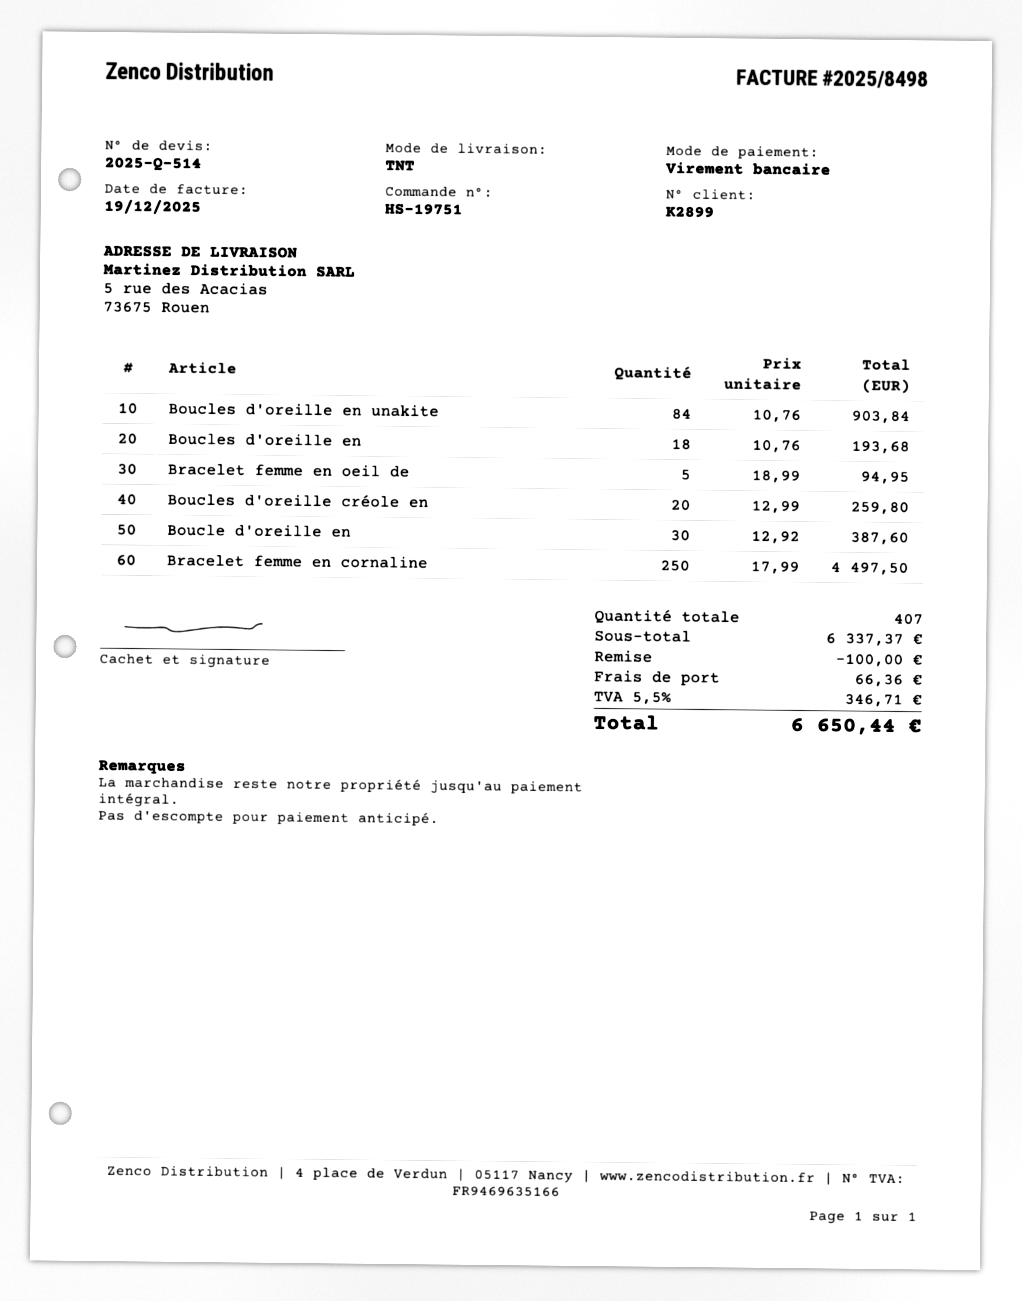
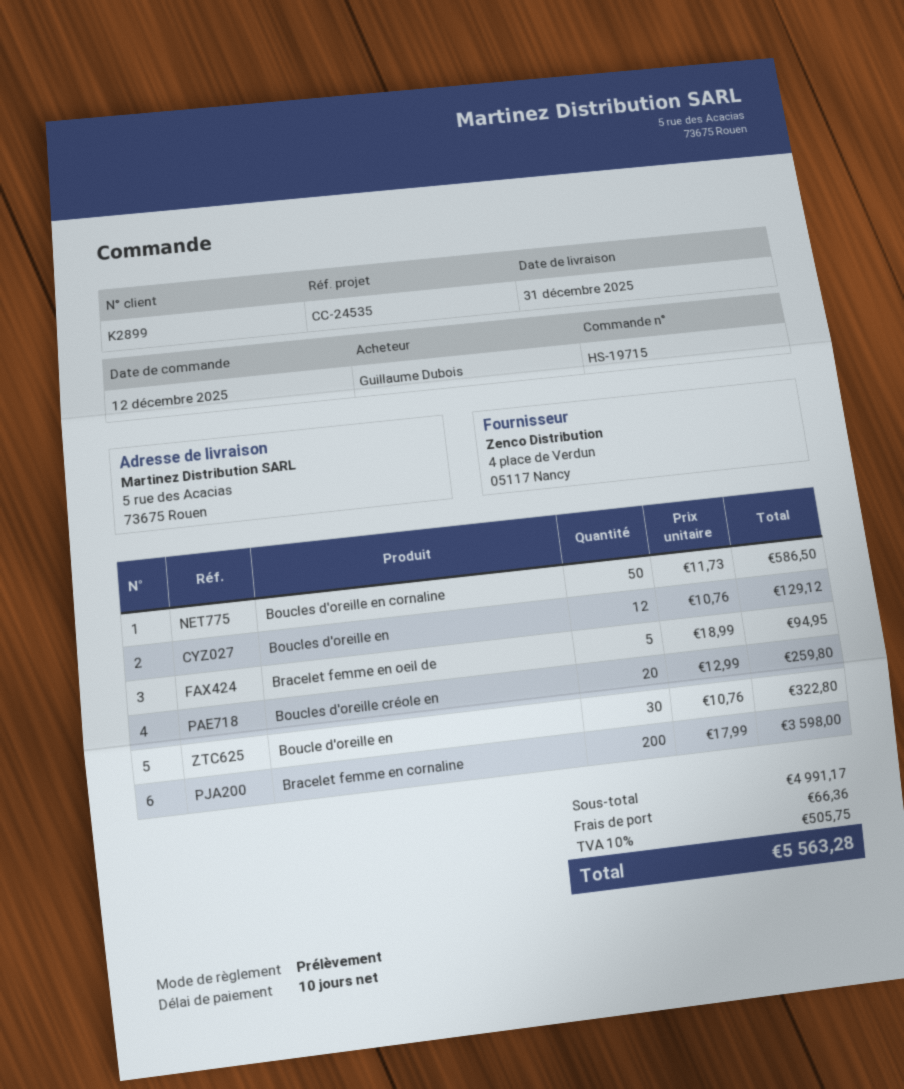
order number: HS-19751 -> HS-19715
payment method: bank transfer -> direct debit
Boucles d'oreille en unakite: 84 x 10.76 = 903.84 -> none
Boucles d'oreille en: 18 x 10.76 = 193.68 -> 12 x 10.76 = 129.12
Boucle d'oreille en: 30 x 12.92 = 387.60 -> 30 x 10.76 = 322.80
Bracelet femme en cornaline: 250 x 17.99 = 4497.50 -> 200 x 17.99 = 3598.00
Boucles d'oreille en cornaline: none -> 50 x 11.73 = 586.50
subtotal: 6337.37 -> 4991.17
discount: 100.00 -> none
tax: 5.5% = 346.71 -> 10% = 505.75
total: 6650.44 -> 5563.28

